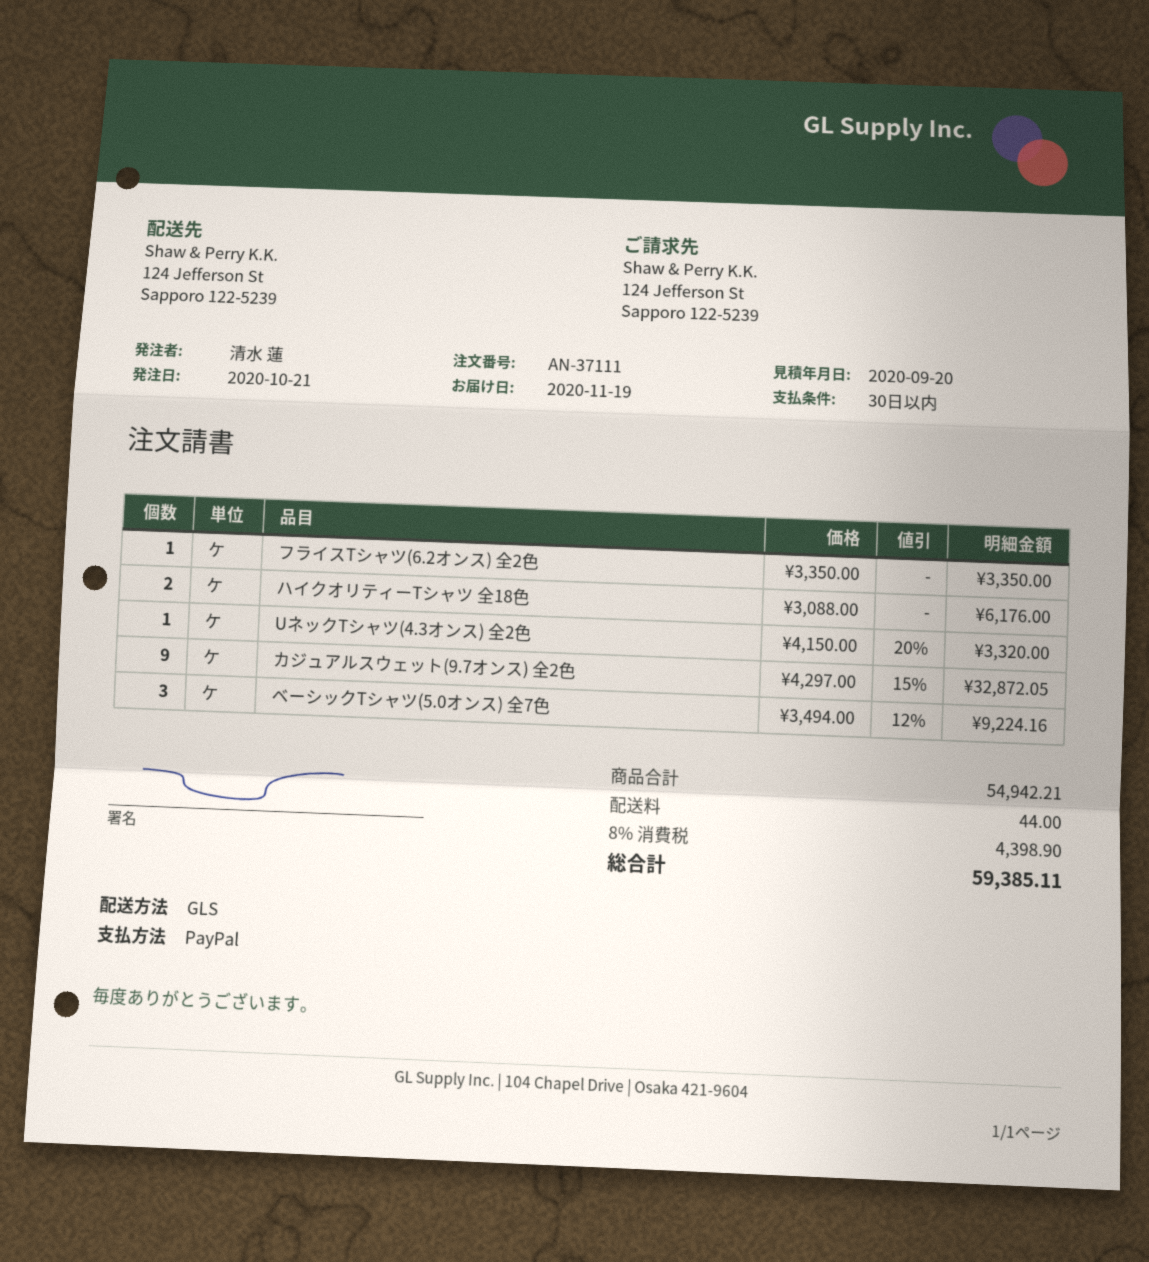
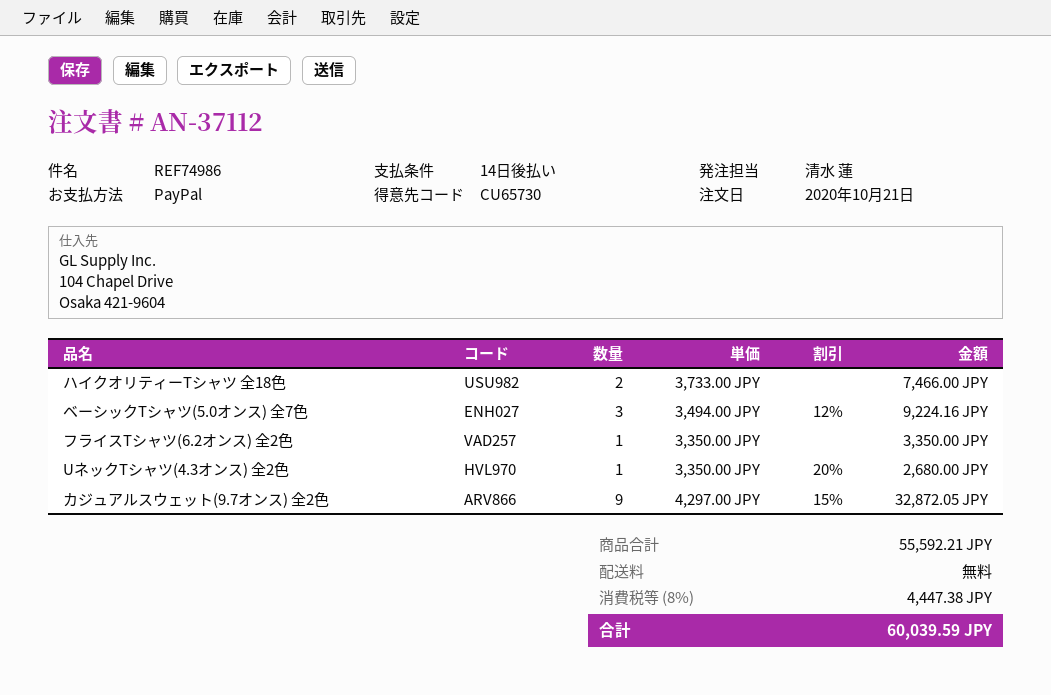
order number: AN-37111 -> AN-37112
payment terms: 30 days -> 14 days
ハイクオリティーTシャツ 全18色: 2 x 3088.00 = 6176.00 -> 2 x 3733.00 = 7466.00
UネックTシャツ(4.3オンス) 全2色: 1 x 4150.00 - 20% = 3320.00 -> 1 x 3350.00 - 20% = 2680.00
subtotal: 54942.21 -> 55592.21
shipping: 44.00 -> 0.00
tax: 8% = 4398.90 -> 8% = 4447.38
total: 59385.11 -> 60039.59

